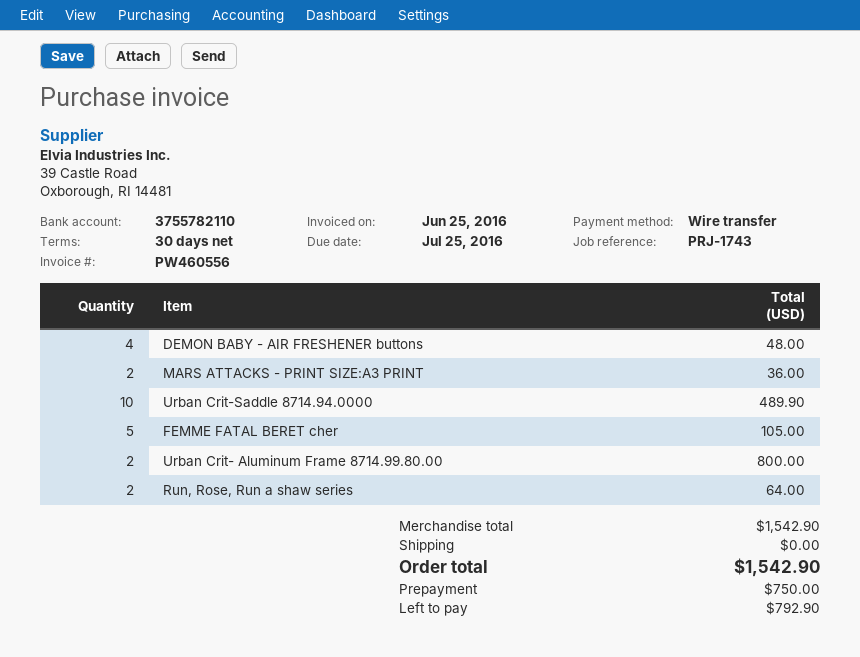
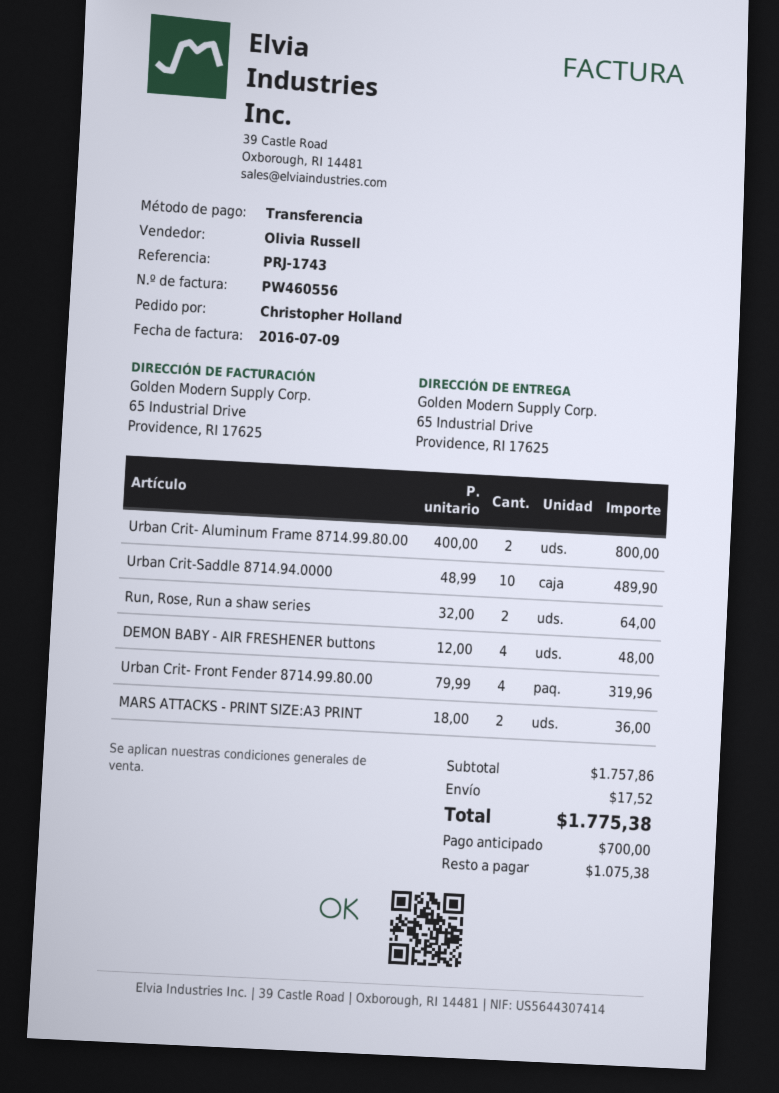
invoice date: 2016-06-25 -> 2016-07-09
FEMME FATAL BERET cher: 5 for 105.00 -> none
Urban Crit- Front Fender 8714.99.80.00: none -> 4 for 319.96
subtotal: 1542.90 -> 1757.86
shipping: 0.00 -> 17.52
total: 1542.90 -> 1775.38
deposit: 750.00 -> 700.00
balance: 792.90 -> 1075.38

